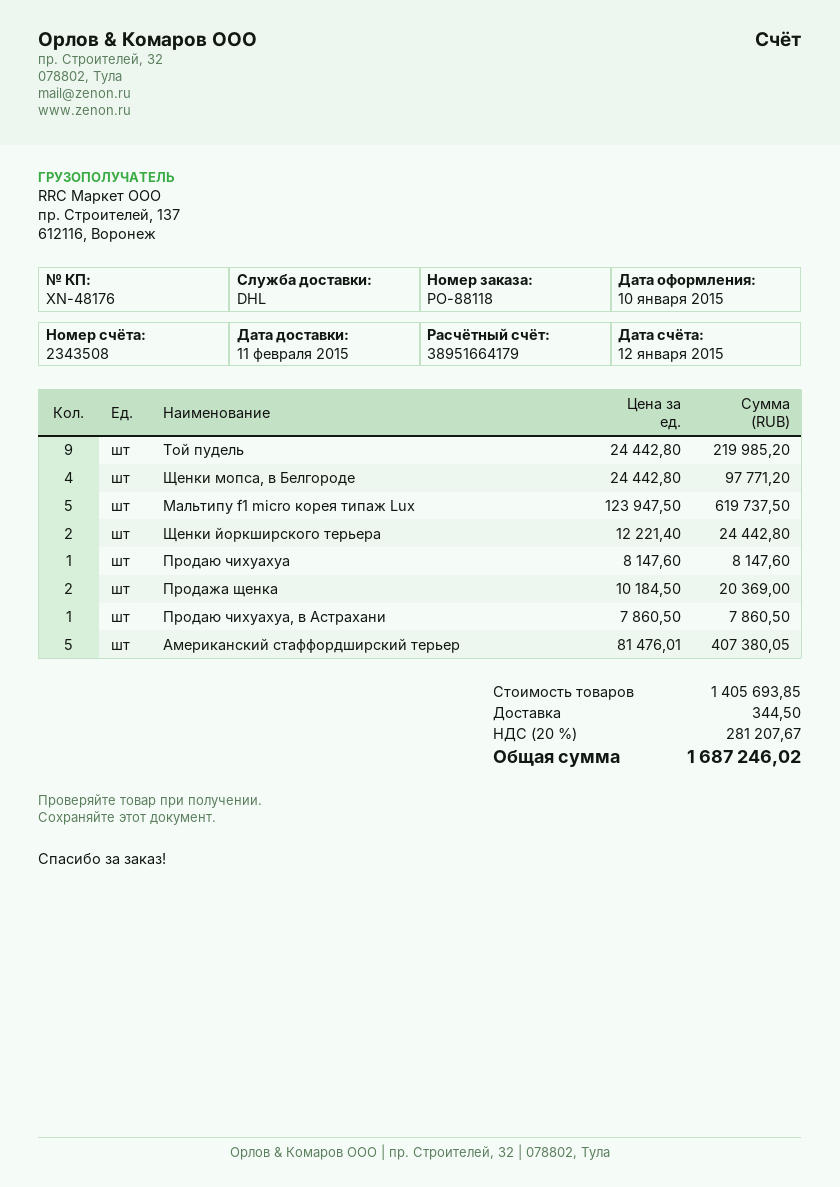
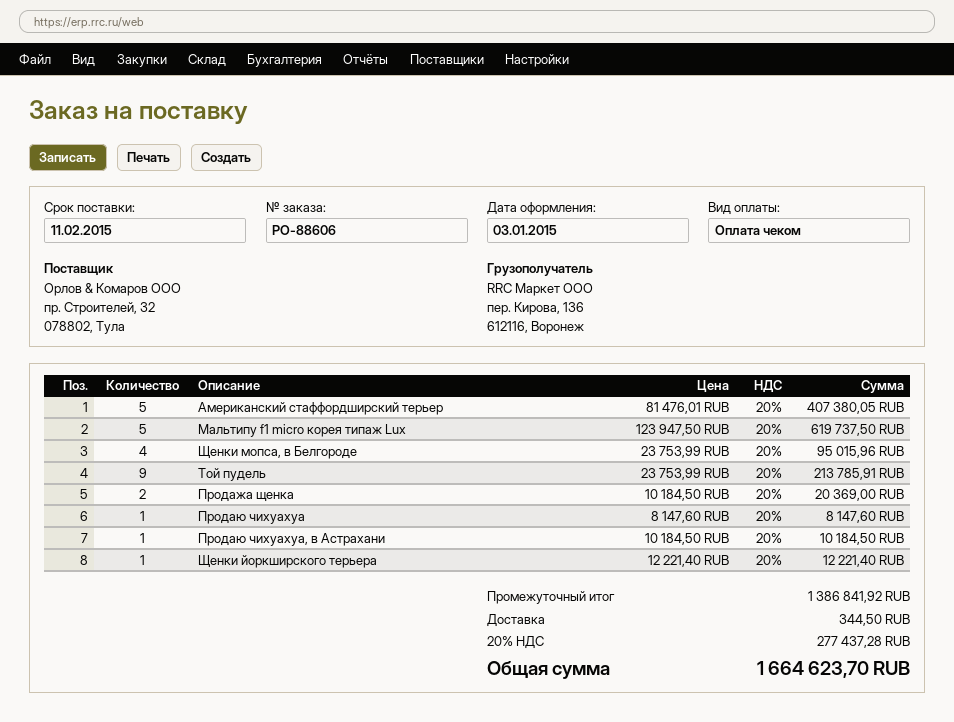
order number: PO-88118 -> PO-88606
order date: 2015-01-10 -> 2015-01-03
ship to: пр. Строителей, 137, 612116, Воронеж -> пер. Кирова, 136, 612116, Воронеж
Той пудель: 9 x 24442.80 = 219985.20 -> 9 x 23753.99 = 213785.91
Щенки мопса, в Белгороде: 4 x 24442.80 = 97771.20 -> 4 x 23753.99 = 95015.96
Щенки йоркширского терьера: 2 x 12221.40 = 24442.80 -> 1 x 12221.40 = 12221.40
Продаю чихуахуа, в Астрахани: 1 x 7860.50 = 7860.50 -> 1 x 10184.50 = 10184.50
subtotal: 1405693.85 -> 1386841.92
tax: 20% = 281207.67 -> 20% = 277437.28
total: 1687246.02 -> 1664623.70

